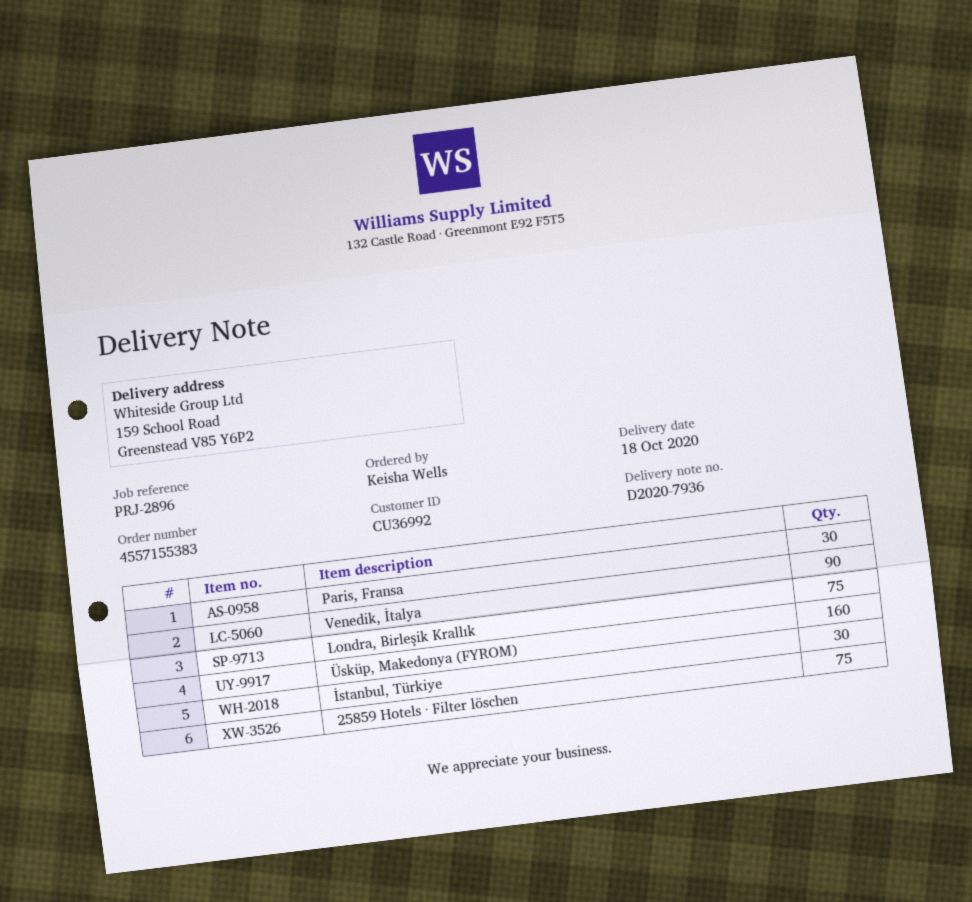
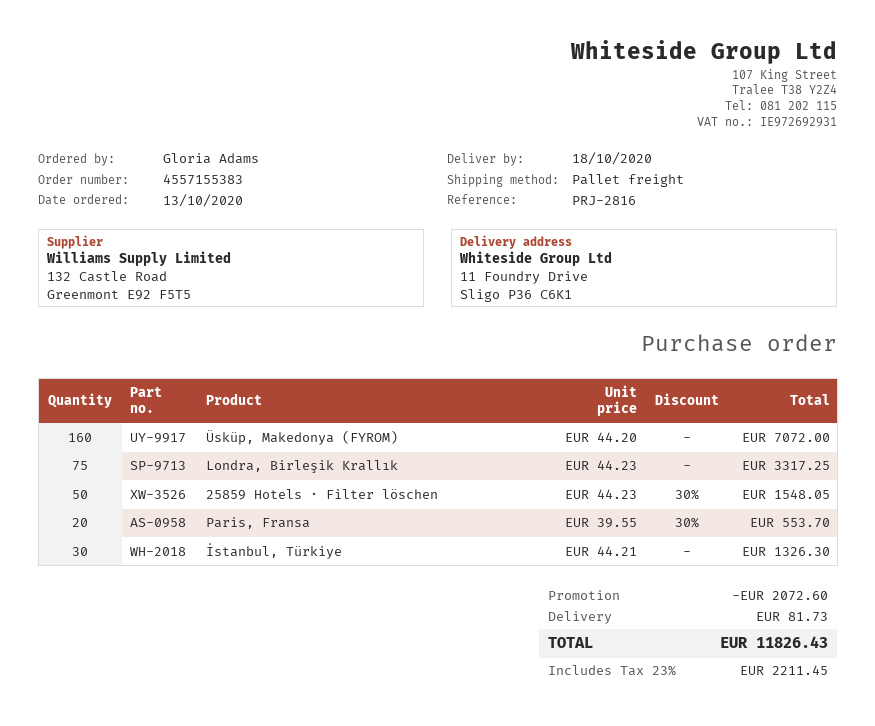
reference: PRJ-2896 -> PRJ-2816
ordered by: Keisha Wells -> Gloria Adams
ship to: 159 School Road, Greenstead V85 Y6P2 -> 11 Foundry Drive, Sligo P36 C6K1
Paris, Fransa: 30 -> 20
Venedik, İtalya: 90 -> none
25859 Hotels · Filter löschen: 75 -> 50

